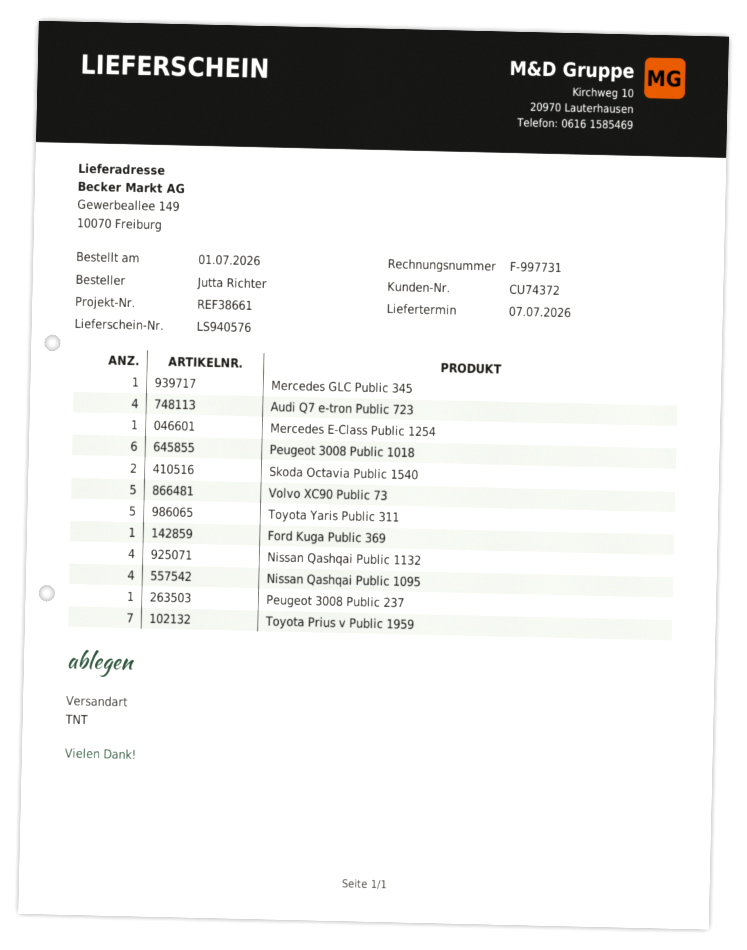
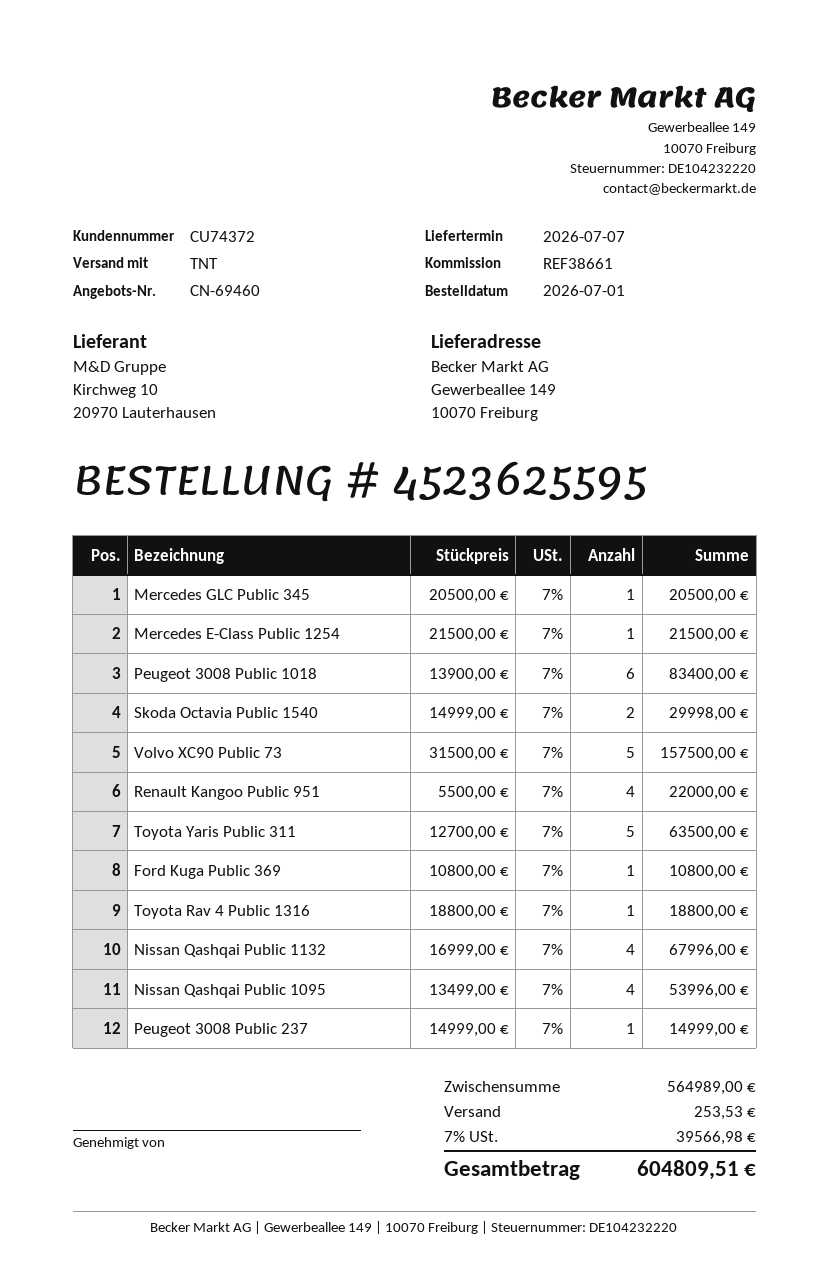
Audi Q7 e-tron Public 723: 4 -> none
Toyota Prius v Public 1959: 7 -> none
Renault Kangoo Public 951: none -> 4
Toyota Rav 4 Public 1316: none -> 1

